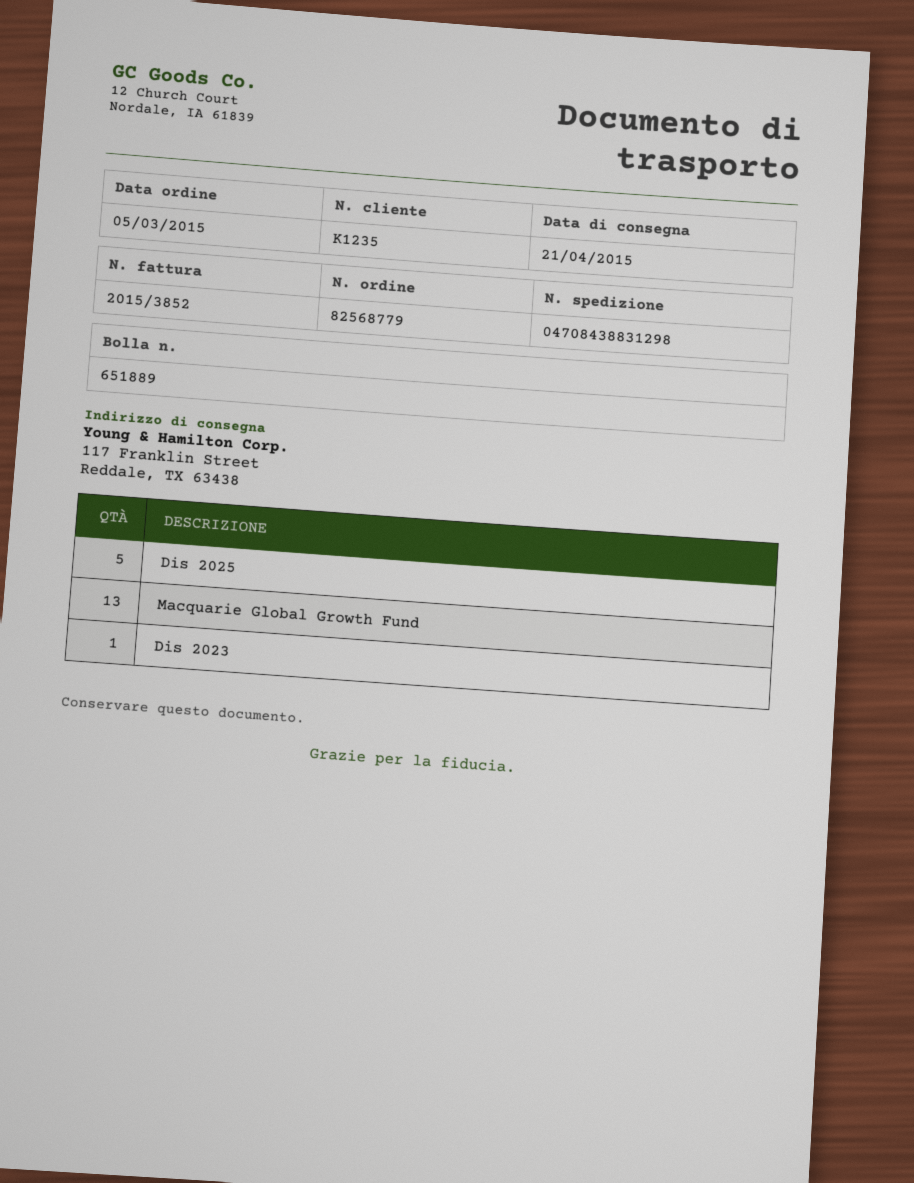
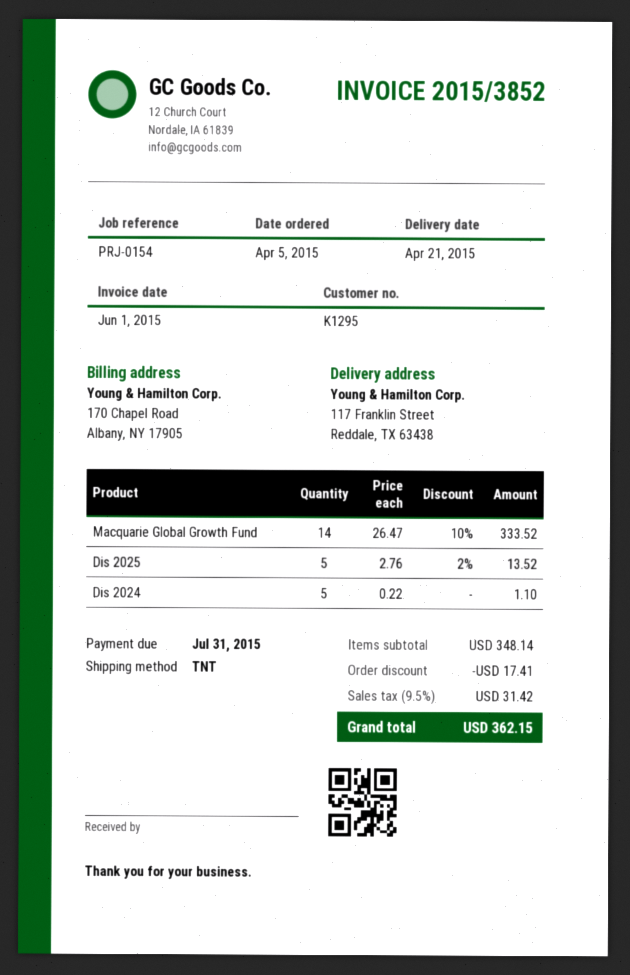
order date: 2015-03-05 -> 2015-04-05
customer number: K1235 -> K1295
Macquarie Global Growth Fund: 13 -> 14
Dis 2023: 1 -> none
Dis 2024: none -> 5

